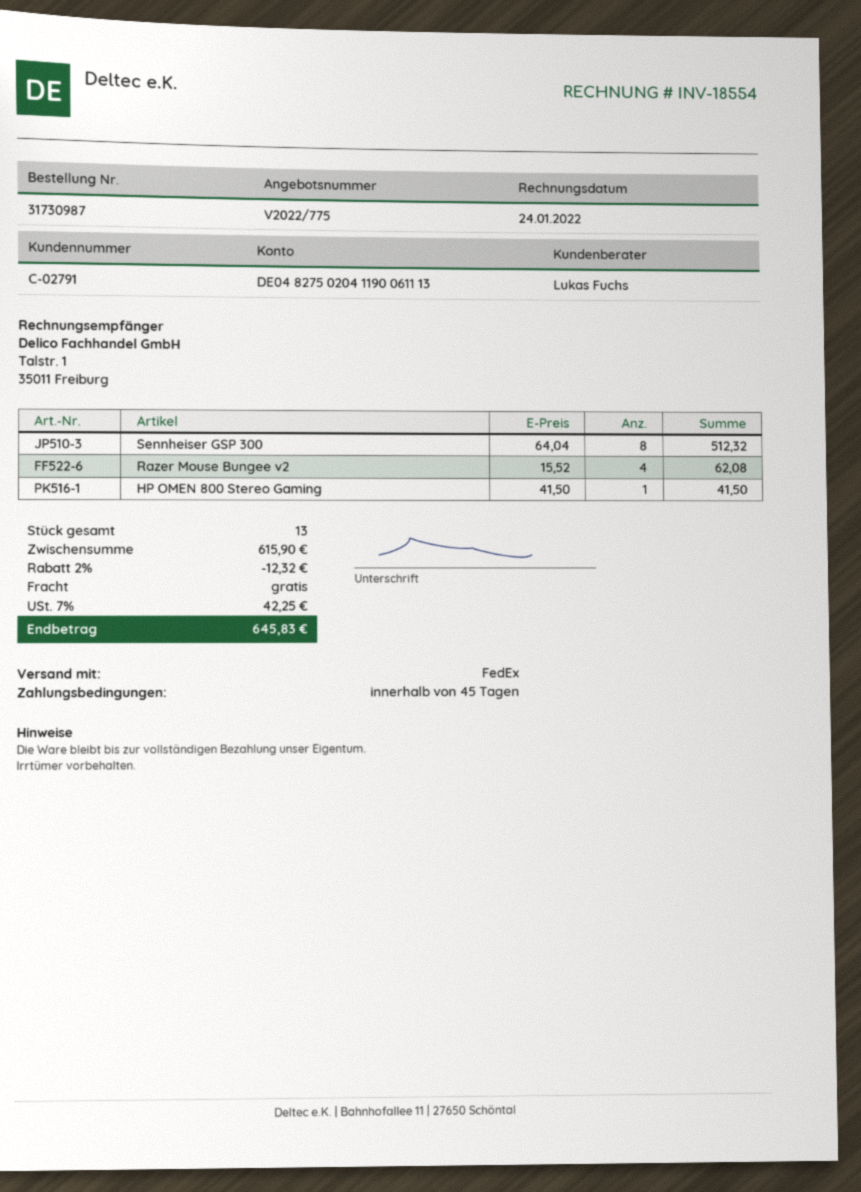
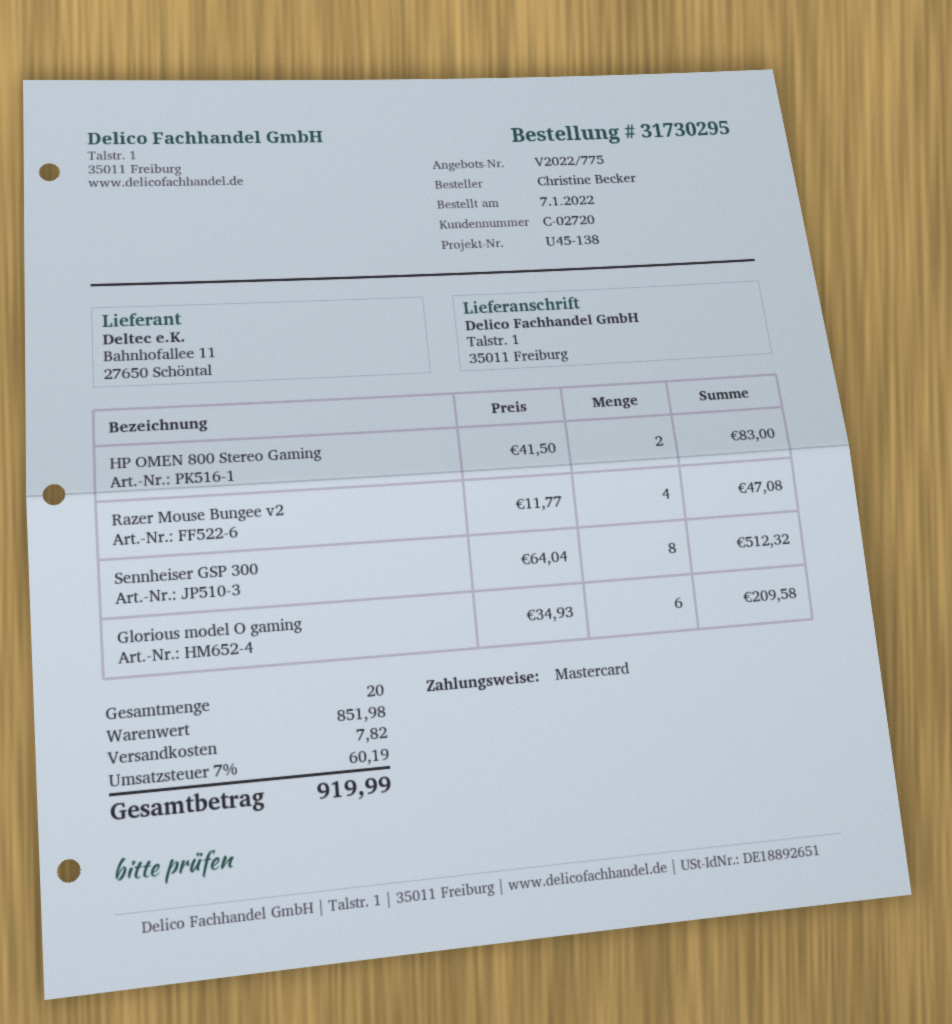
order number: 31730987 -> 31730295
customer number: C-02791 -> C-02720
Razer Mouse Bungee v2: 4 x 15.52 = 62.08 -> 4 x 11.77 = 47.08
HP OMEN 800 Stereo Gaming: 1 x 41.50 = 41.50 -> 2 x 41.50 = 83.00
Glorious model O gaming: none -> 6 x 34.93 = 209.58
total quantity: 13 -> 20
subtotal: 615.90 -> 851.98
discount: 2% = 12.32 -> none
shipping: 0.00 -> 7.82
tax: 7% = 42.25 -> 7% = 60.19
total: 645.83 -> 919.99

